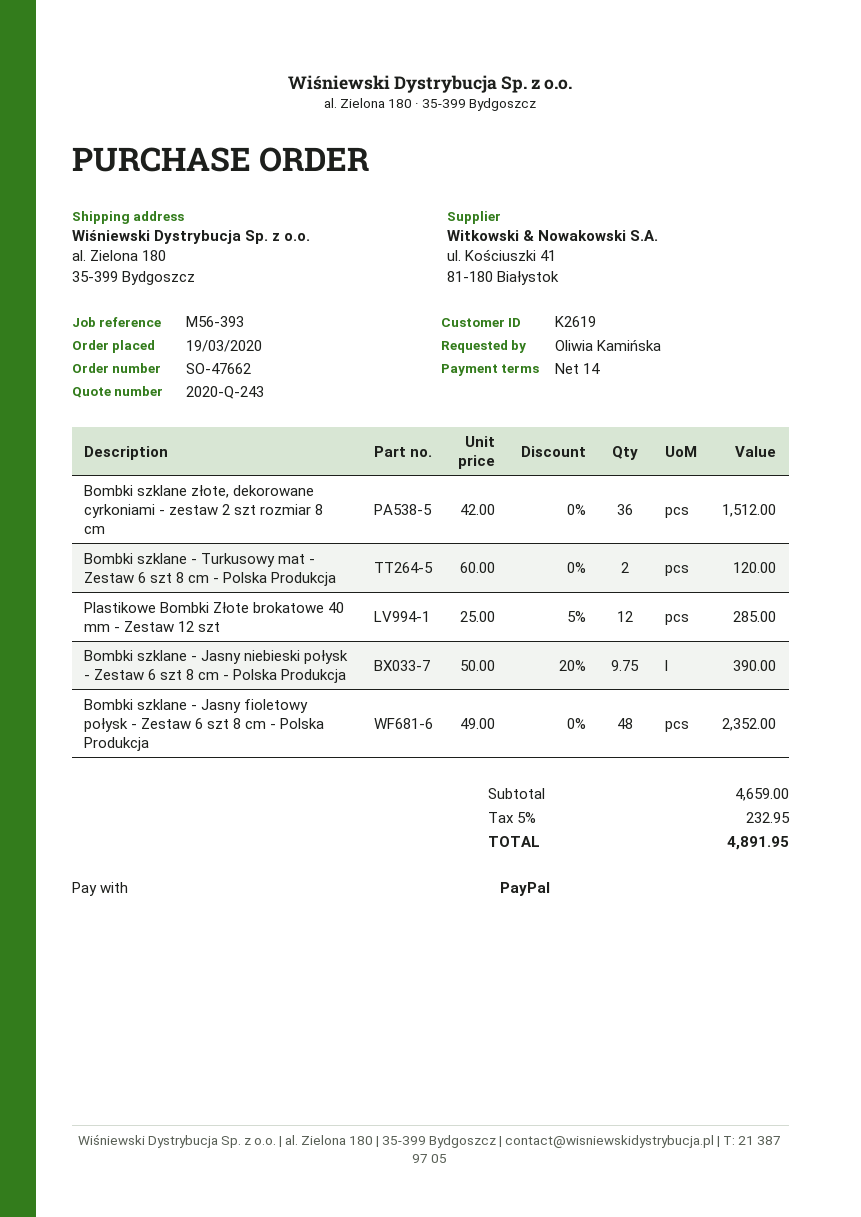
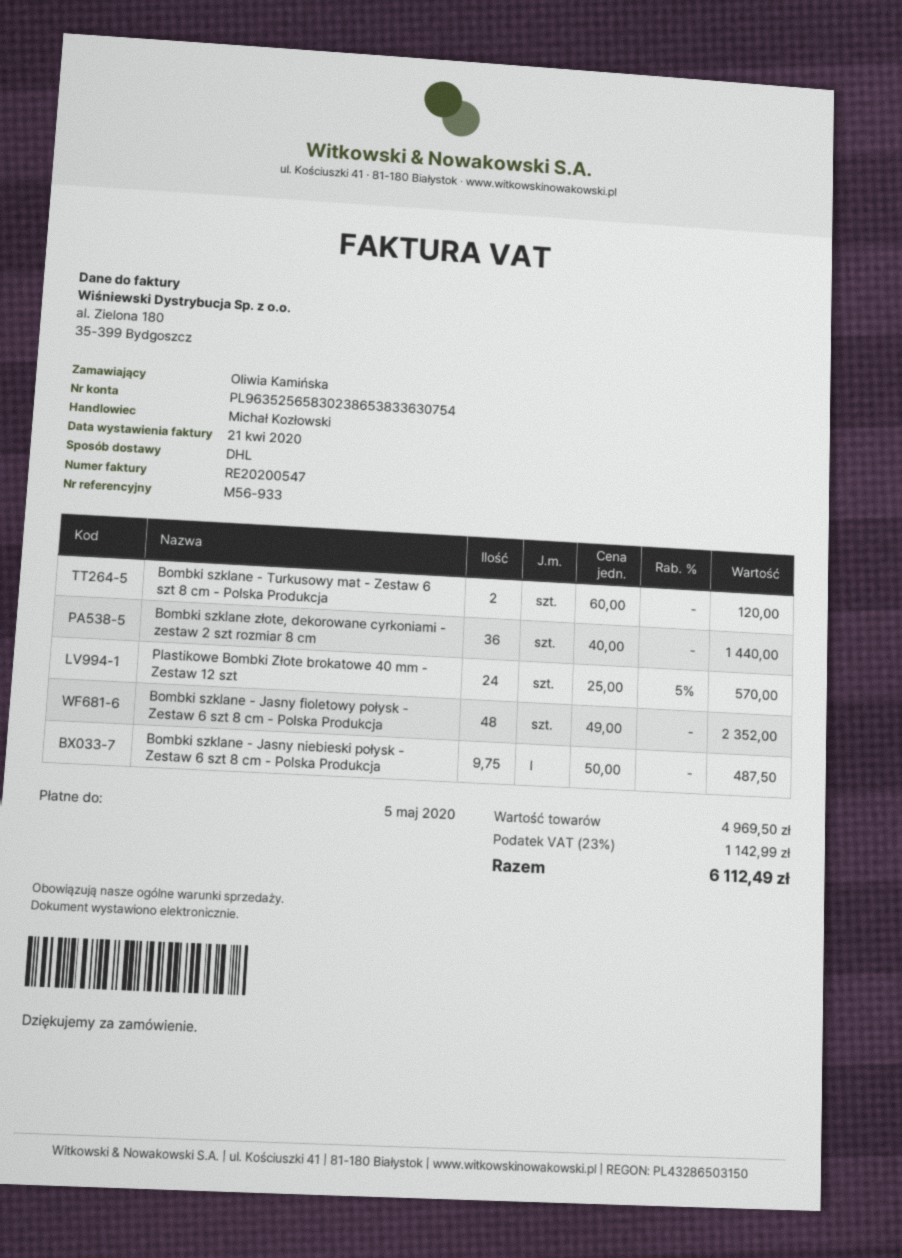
reference: M56-393 -> M56-933
Bombki szklane złote, dekorowane cyrkoniami - zestaw 2 szt rozmiar 8 cm: 36 x 42.00 = 1512.00 -> 36 x 40.00 = 1440.00
Plastikowe Bombki Złote brokatowe 40 mm - Zestaw 12 szt: 12 x 25.00 - 5% = 285.00 -> 24 x 25.00 - 5% = 570.00
Bombki szklane - Jasny niebieski połysk - Zestaw 6 szt 8 cm - Polska Produkcja: 9.75 x 50.00 - 20% = 390.00 -> 9.75 x 50.00 = 487.50
subtotal: 4659.00 -> 4969.50
tax: 5% = 232.95 -> 23% = 1142.99
total: 4891.95 -> 6112.49

